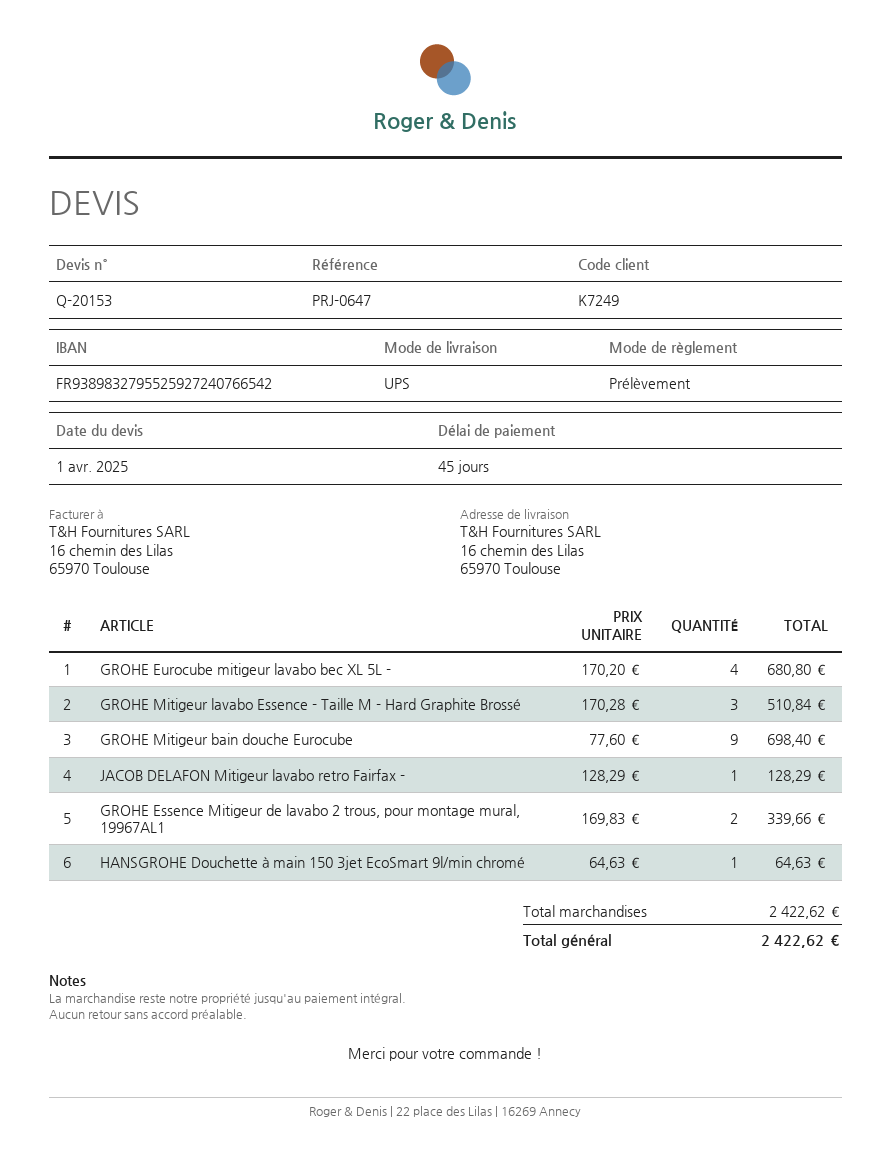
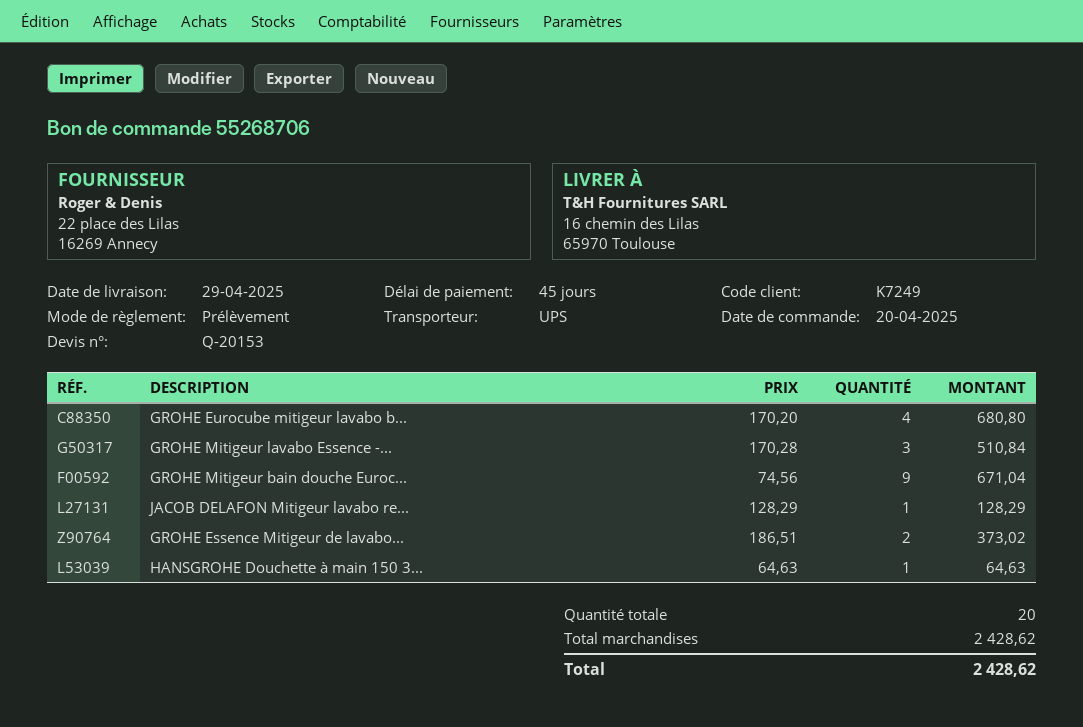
GROHE Mitigeur bain douche Eurocube: 9 x 77.60 = 698.40 -> 9 x 74.56 = 671.04
GROHE Essence Mitigeur de lavabo 2 trous, pour montage mural, 19967AL1: 2 x 169.83 = 339.66 -> 2 x 186.51 = 373.02
subtotal: 2422.62 -> 2428.62
total: 2422.62 -> 2428.62

